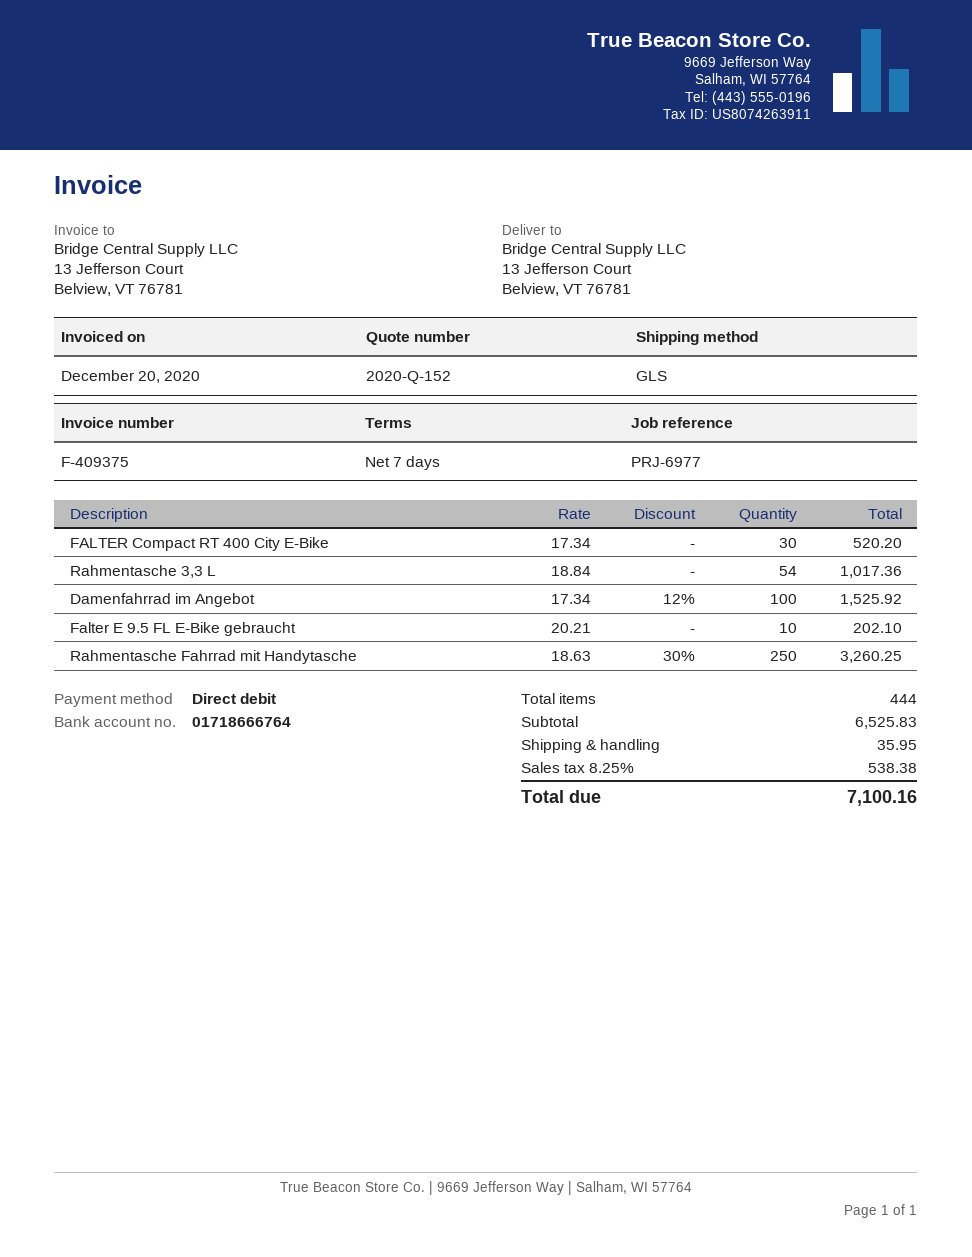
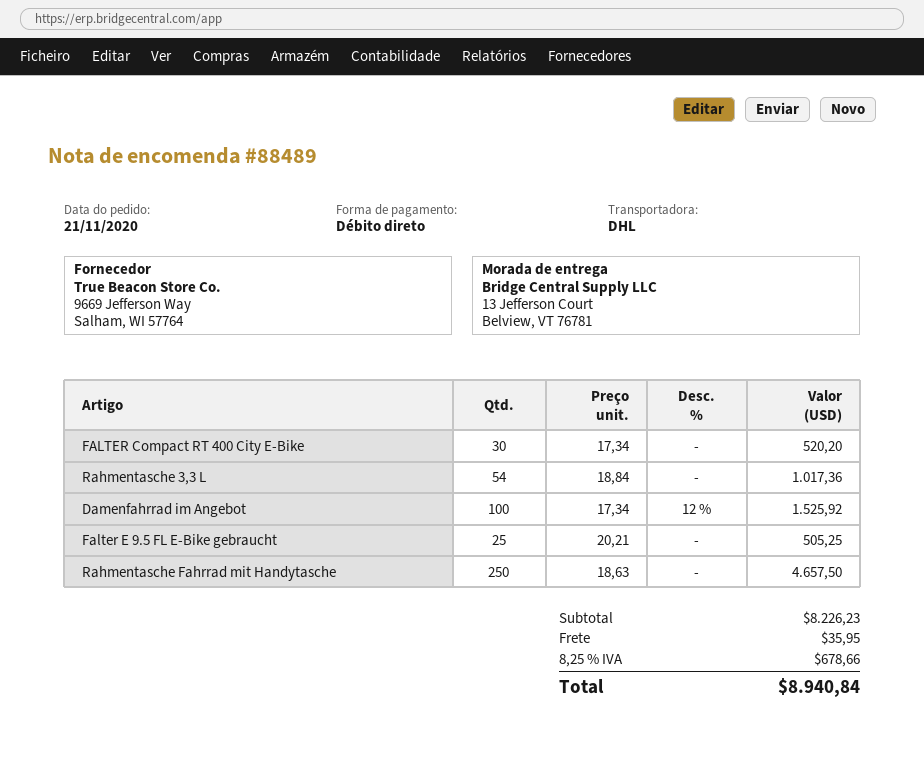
shipping method: GLS -> DHL
Falter E 9.5 FL E-Bike gebraucht: 10 x 20.21 = 202.10 -> 25 x 20.21 = 505.25
Rahmentasche Fahrrad mit Handytasche: 250 x 18.63 - 30% = 3260.25 -> 250 x 18.63 = 4657.50
subtotal: 6525.83 -> 8226.23
tax: 8.25% = 538.38 -> 8.25% = 678.66
total: 7100.16 -> 8940.84

